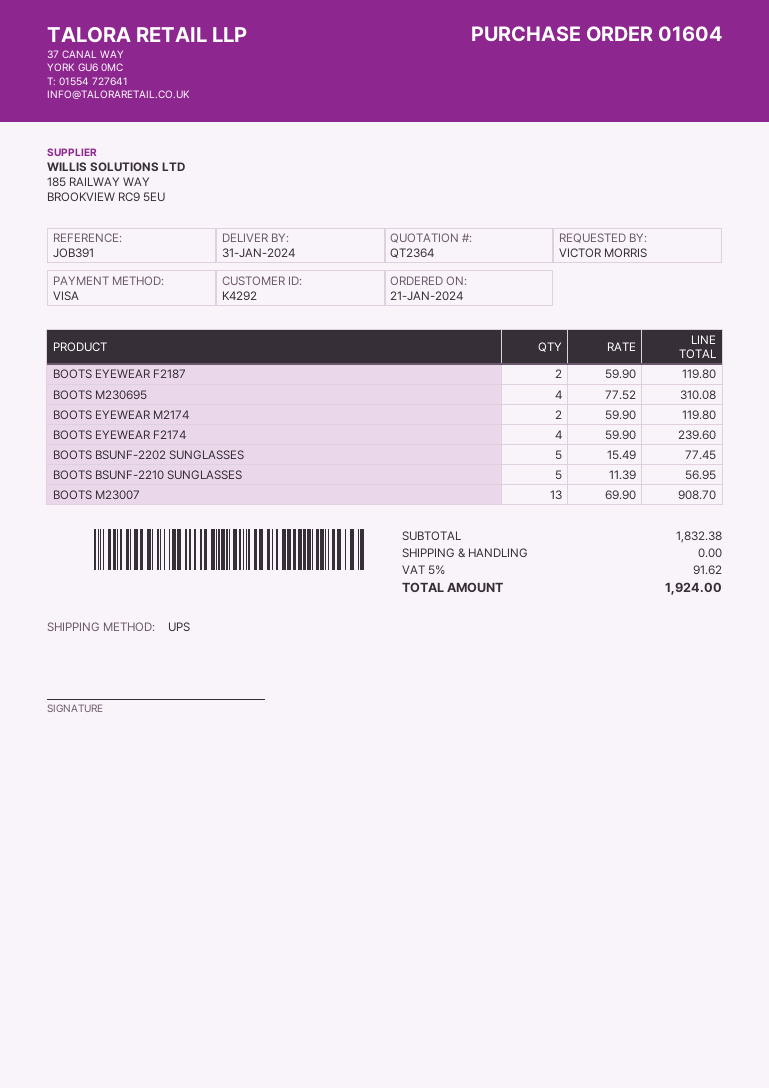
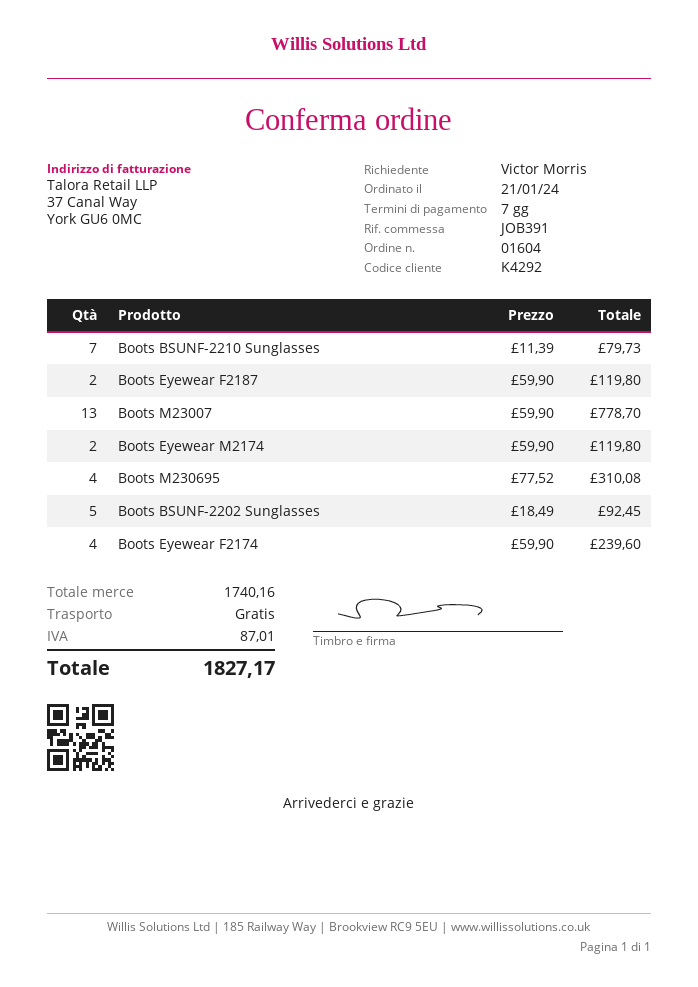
BOOTS BSUNF-2202 SUNGLASSES: 5 x 15.49 = 77.45 -> 5 x 18.49 = 92.45
BOOTS BSUNF-2210 SUNGLASSES: 5 x 11.39 = 56.95 -> 7 x 11.39 = 79.73
BOOTS M23007: 13 x 69.90 = 908.70 -> 13 x 59.90 = 778.70
subtotal: 1832.38 -> 1740.16
tax: 91.62 -> 87.01
total: 1924.00 -> 1827.17

